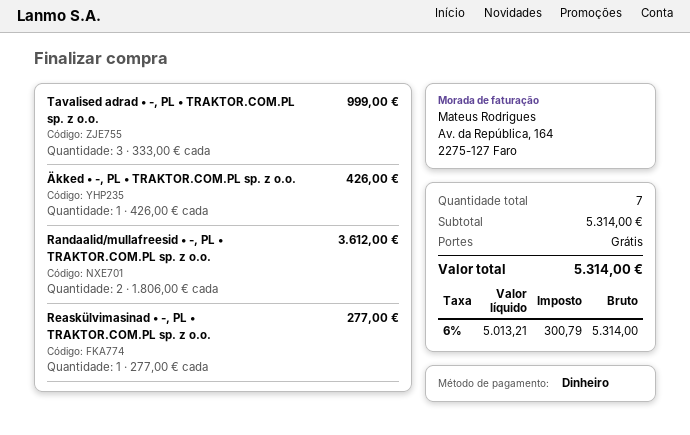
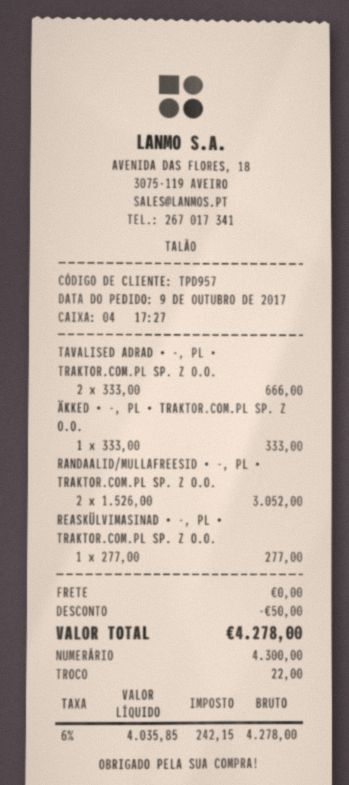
Tavalised adrad • -, PL • TRAKTOR.COM.PL sp. z o.o.: 3 x 333.00 = 999.00 -> 2 x 333.00 = 666.00
Äkked • -, PL • TRAKTOR.COM.PL sp. z o.o.: 1 x 426.00 = 426.00 -> 1 x 333.00 = 333.00
Randaalid/mullafreesid • -, PL • TRAKTOR.COM.PL sp. z o.o.: 2 x 1806.00 = 3612.00 -> 2 x 1526.00 = 3052.00
discount: none -> 50.00
net: 5013.21 -> 4035.85
tax: 6% = 300.79 -> 6% = 242.15
total: 5314.00 -> 4278.00

